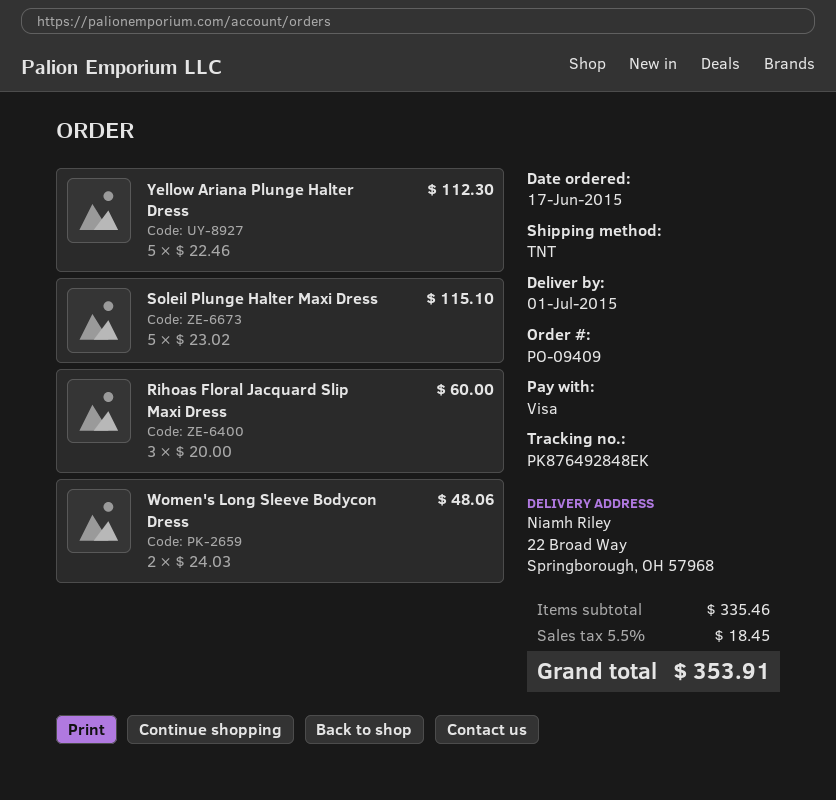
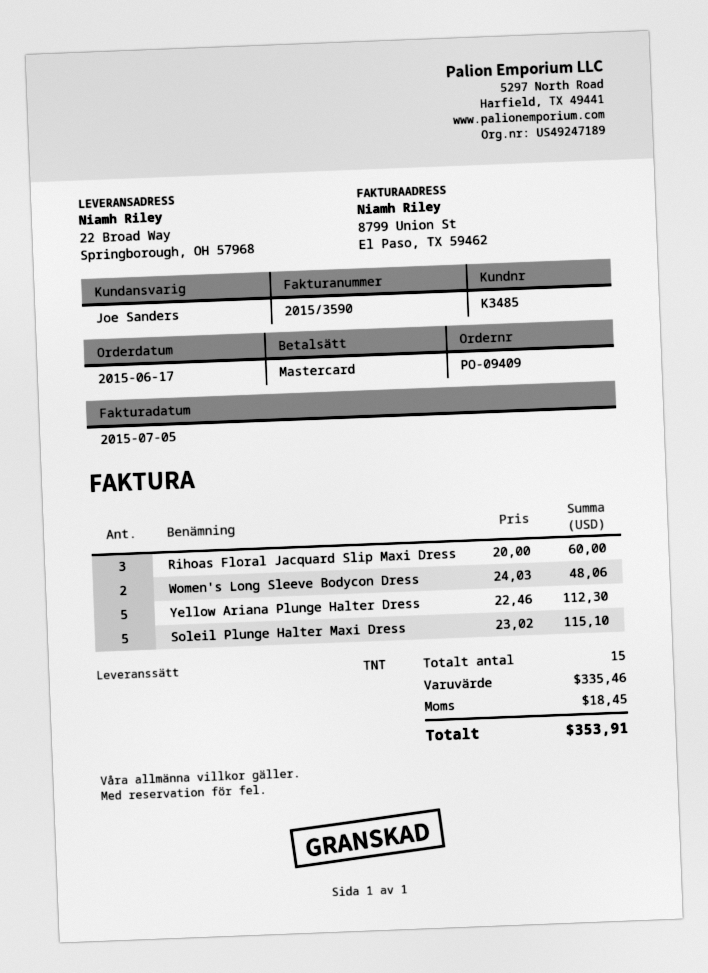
payment method: Visa -> Mastercard

